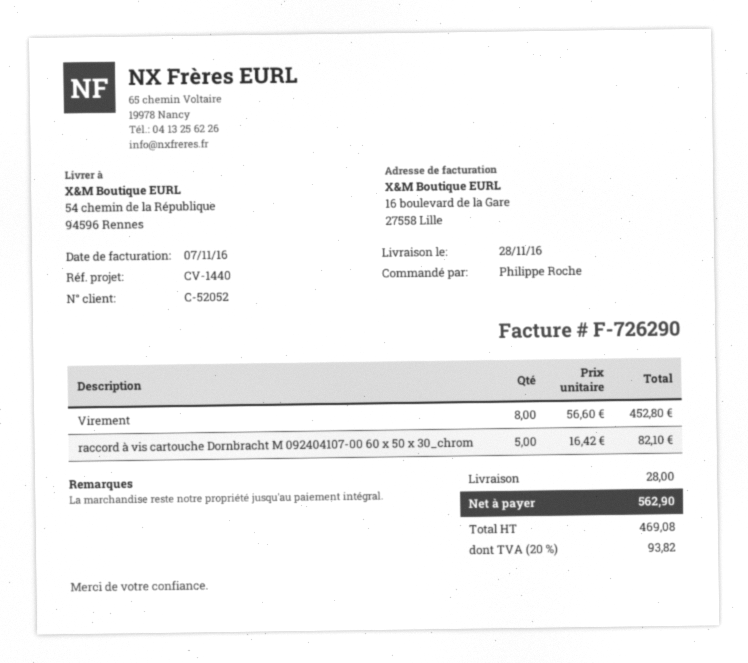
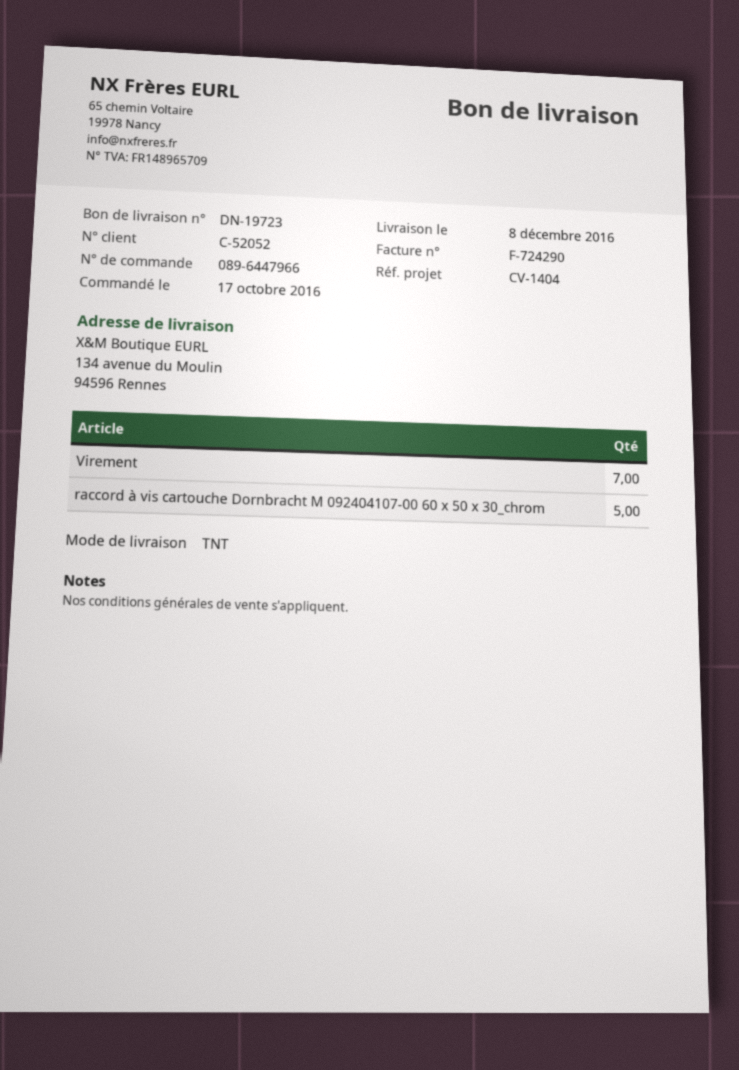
delivery date: 2016-11-28 -> 2016-12-08
invoice number: F-726290 -> F-724290
reference: CV-1440 -> CV-1404
ship to: 54 chemin de la République, 94596 Rennes -> 134 avenue du Moulin, 94596 Rennes
Virement: 8 -> 7

